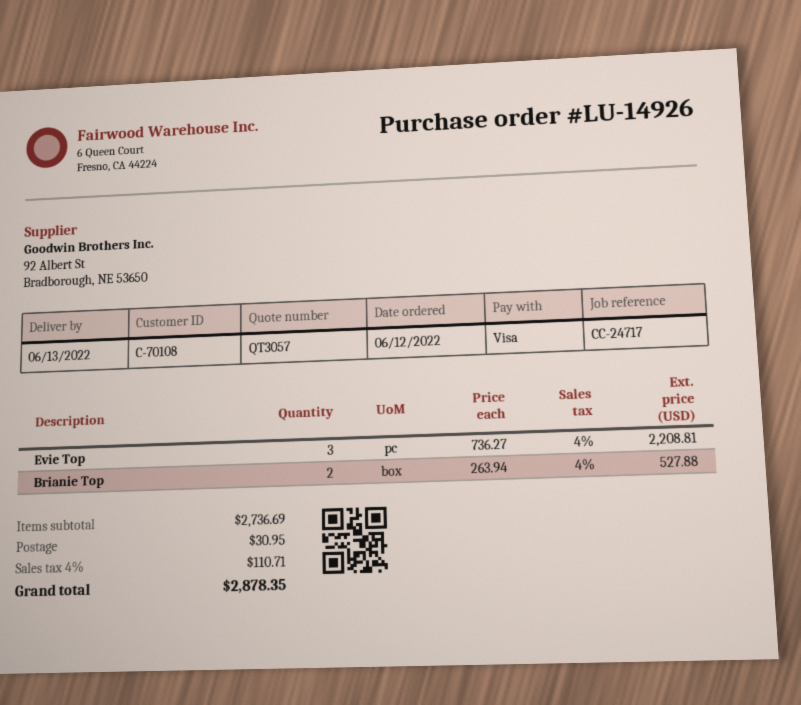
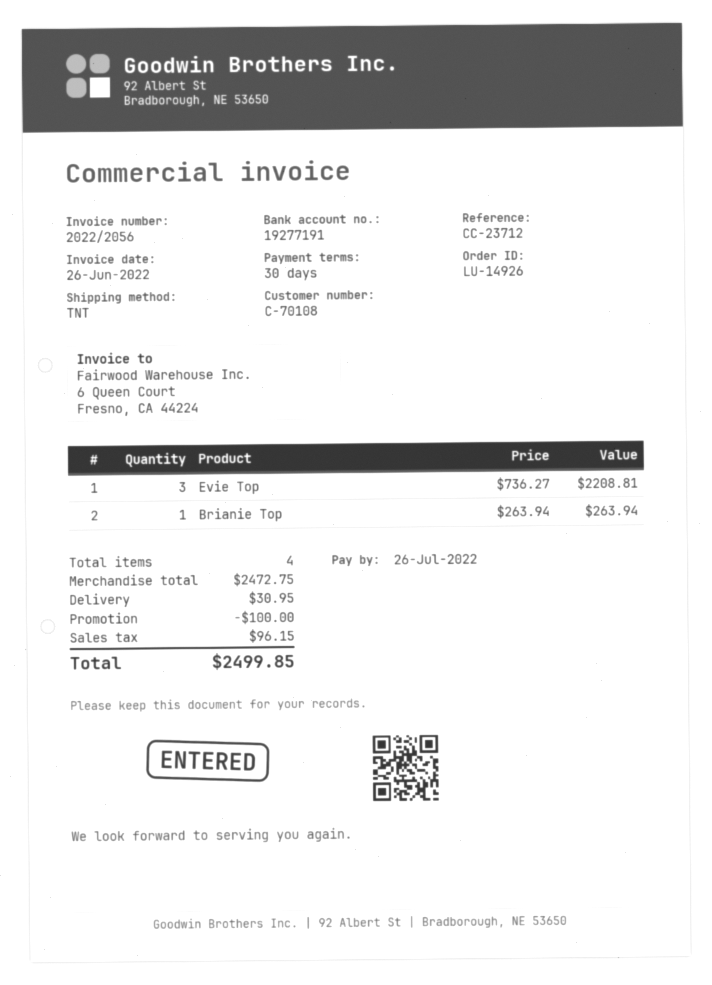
reference: CC-24717 -> CC-23712
Brianie Top: 2 x 263.94 = 527.88 -> 1 x 263.94 = 263.94
subtotal: 2736.69 -> 2472.75
discount: none -> 100.00
tax: 110.71 -> 96.15
total: 2878.35 -> 2499.85

